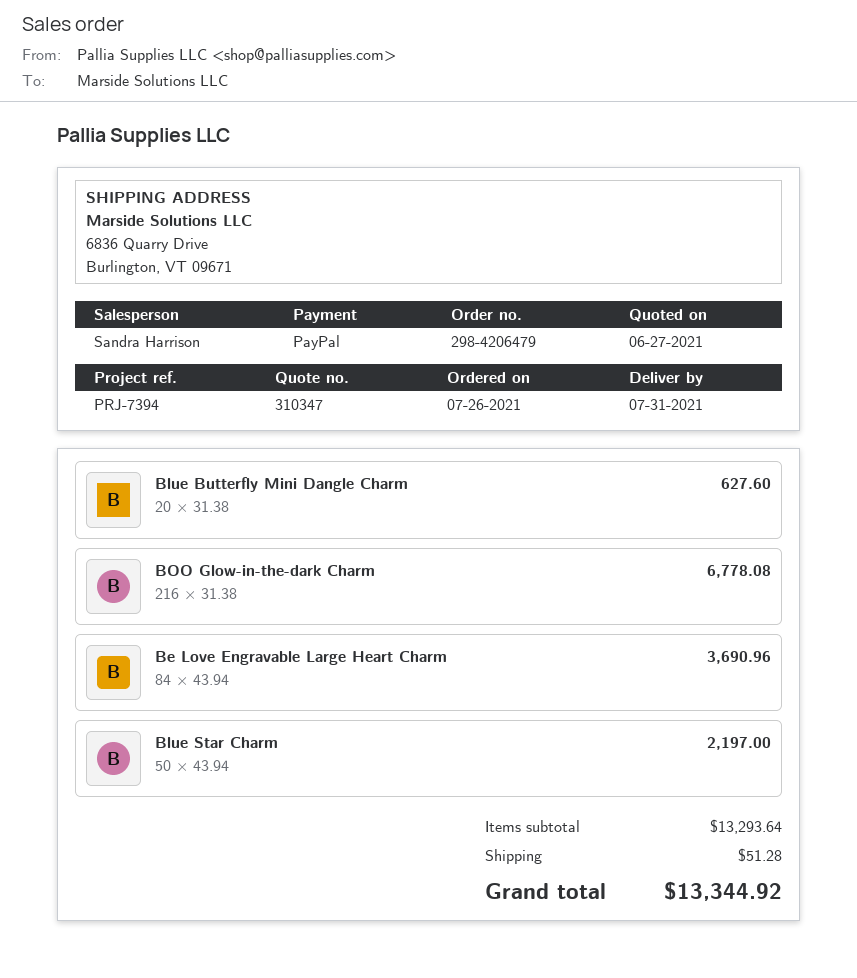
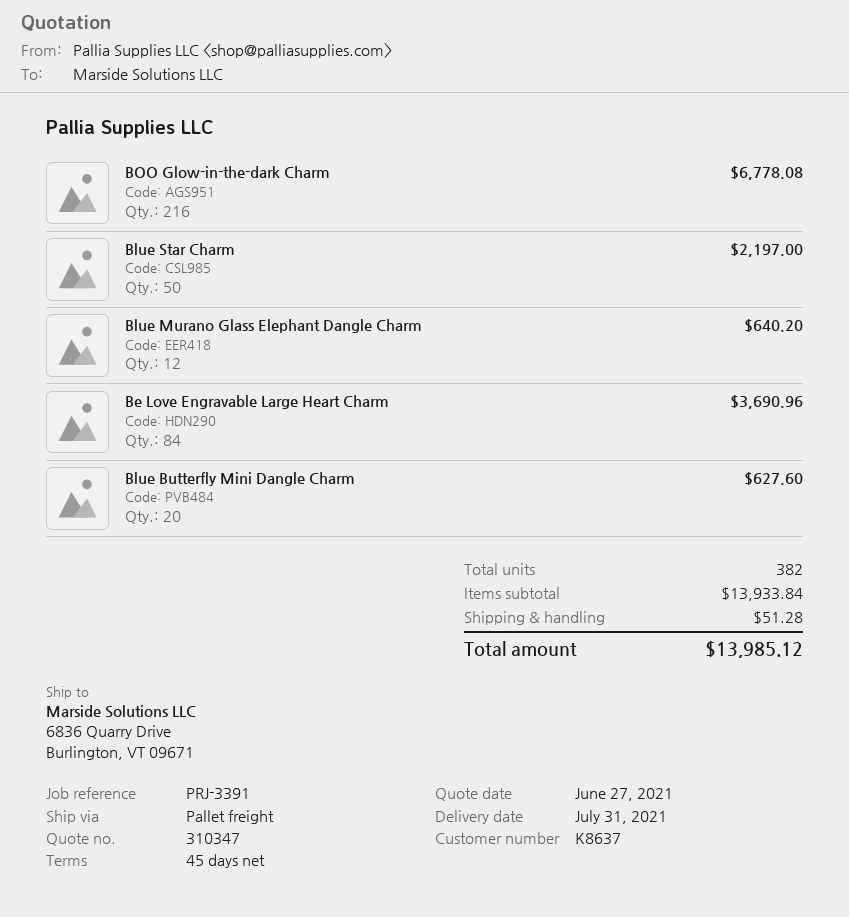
reference: PRJ-7394 -> PRJ-3391
Blue Murano Glass Elephant Dangle Charm: none -> 12 for 640.20
subtotal: 13293.64 -> 13933.84
total: 13344.92 -> 13985.12

